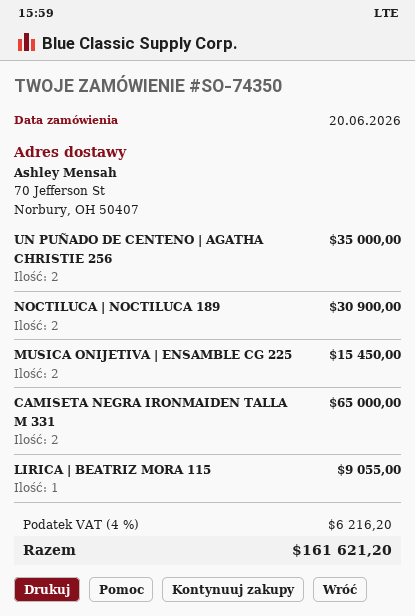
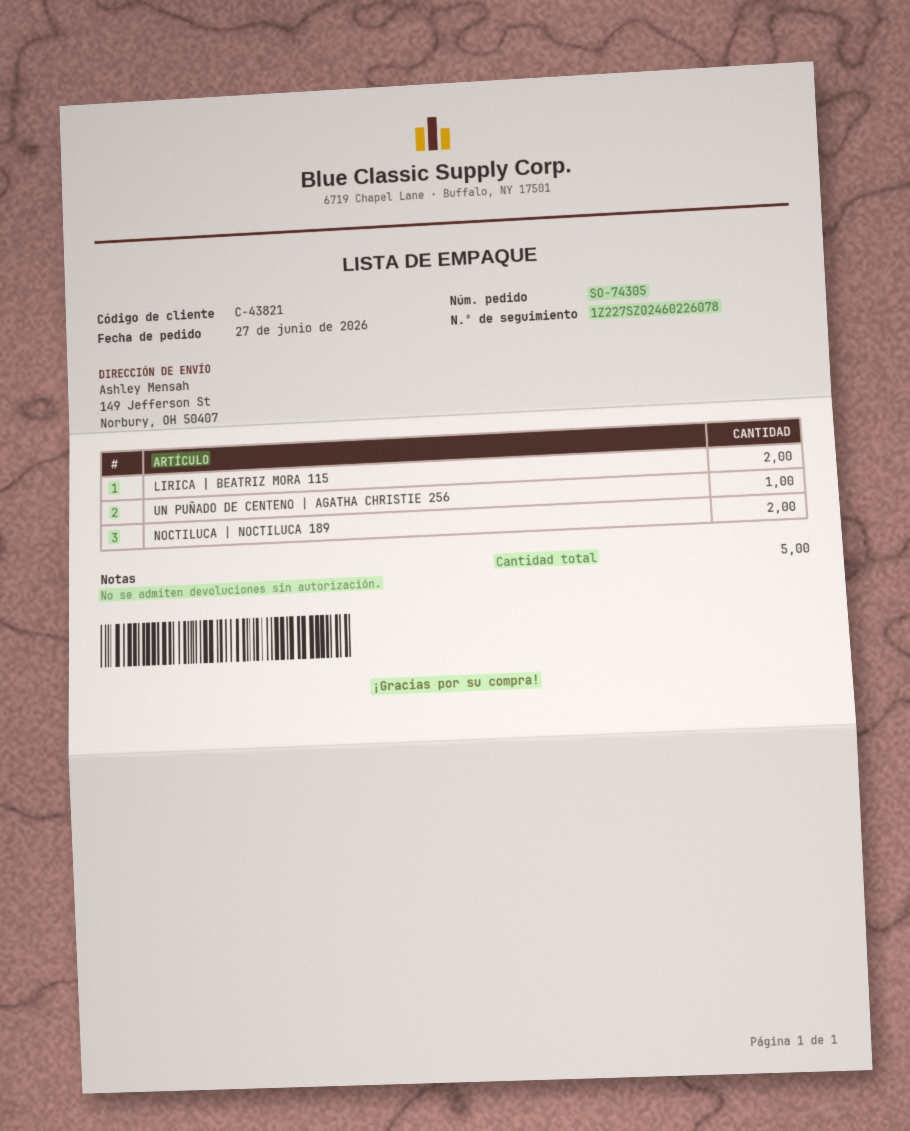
order number: SO-74350 -> SO-74305
order date: 2026-06-20 -> 2026-06-27
ship to: 70 Jefferson St, Norbury, OH 50407 -> 149 Jefferson St, Norbury, OH 50407
UN PUÑADO DE CENTENO | AGATHA CHRISTIE 256: 2 -> 1
MUSICA ONIJETIVA | ENSAMBLE CG 225: 2 -> none
CAMISETA NEGRA IRONMAIDEN TALLA M 331: 2 -> none
LIRICA | BEATRIZ MORA 115: 1 -> 2

